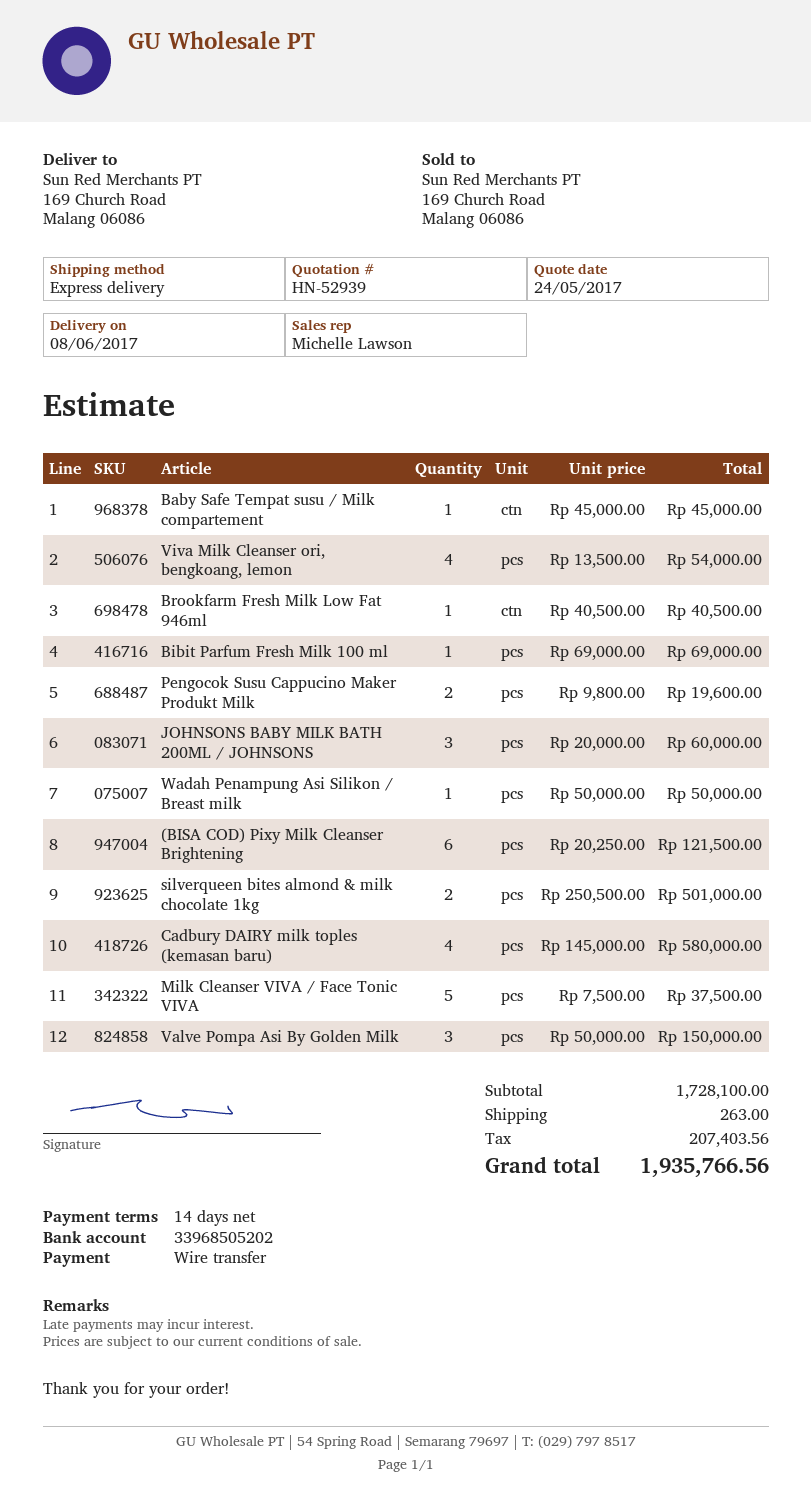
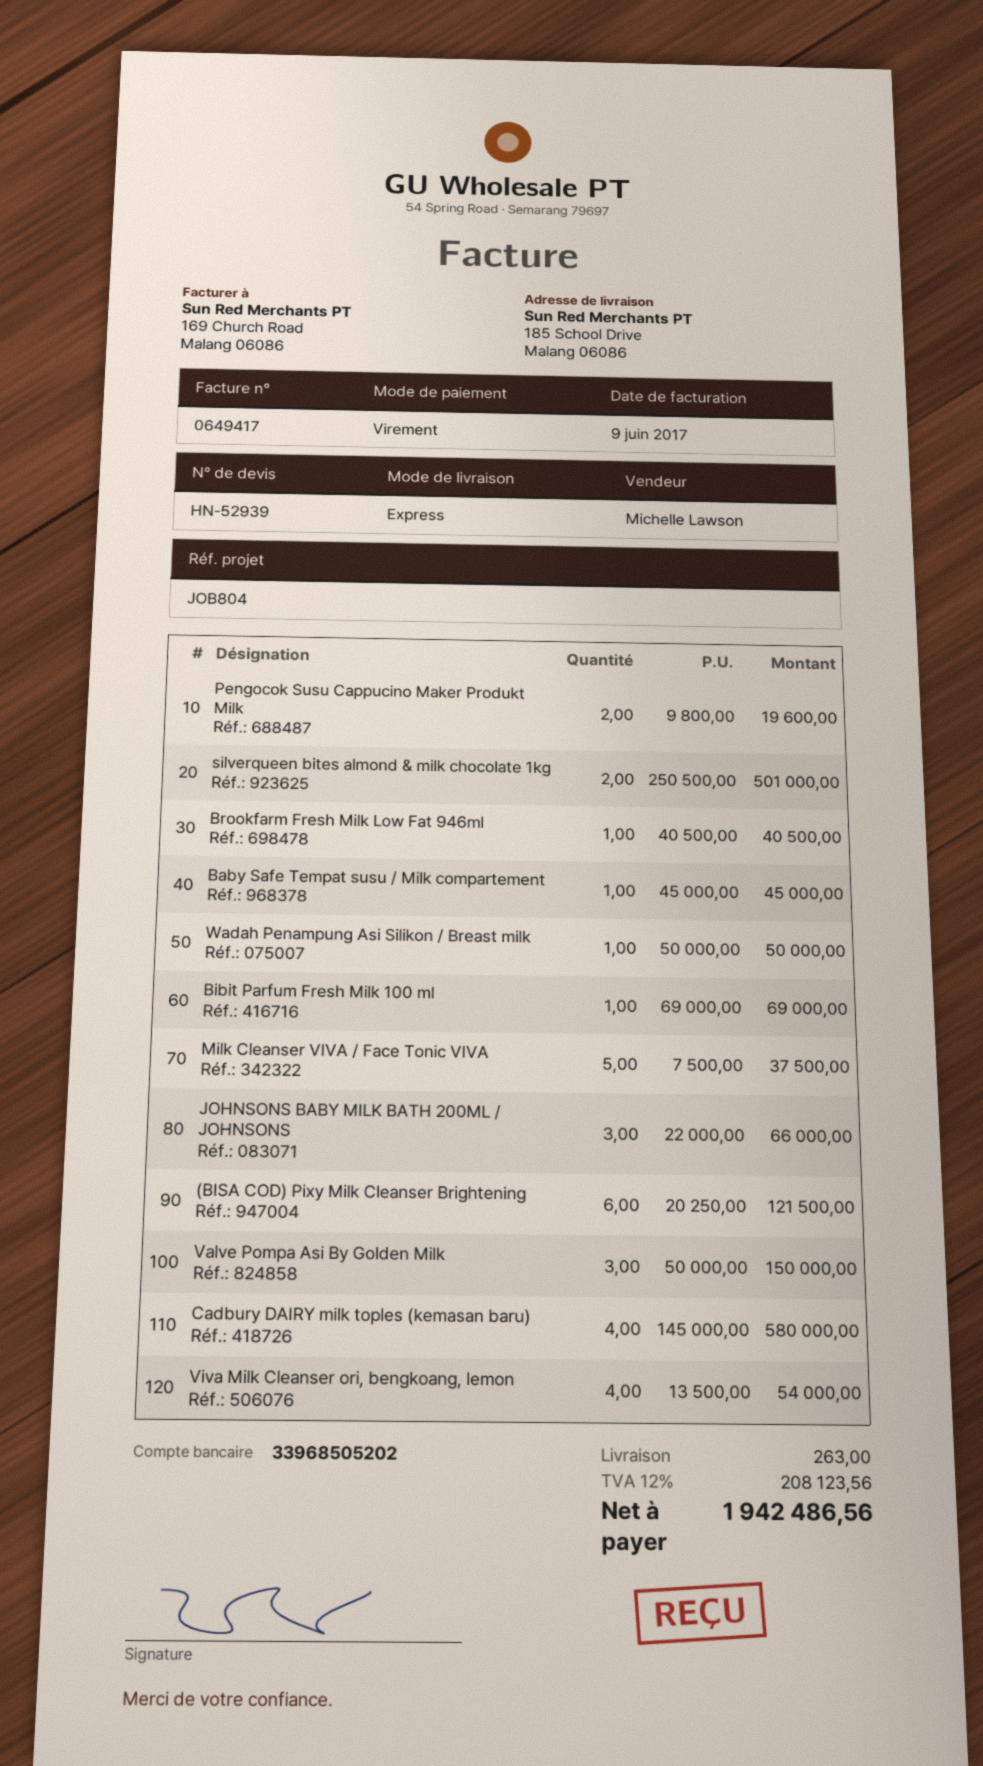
ship to: 169 Church Road, Malang 06086 -> 185 School Drive, Malang 06086
JOHNSONS BABY MILK BATH 200ML / JOHNSONS: 3 x 20000.00 = 60000.00 -> 3 x 22000.00 = 66000.00
tax: 207403.56 -> 208123.56
total: 1935766.56 -> 1942486.56

